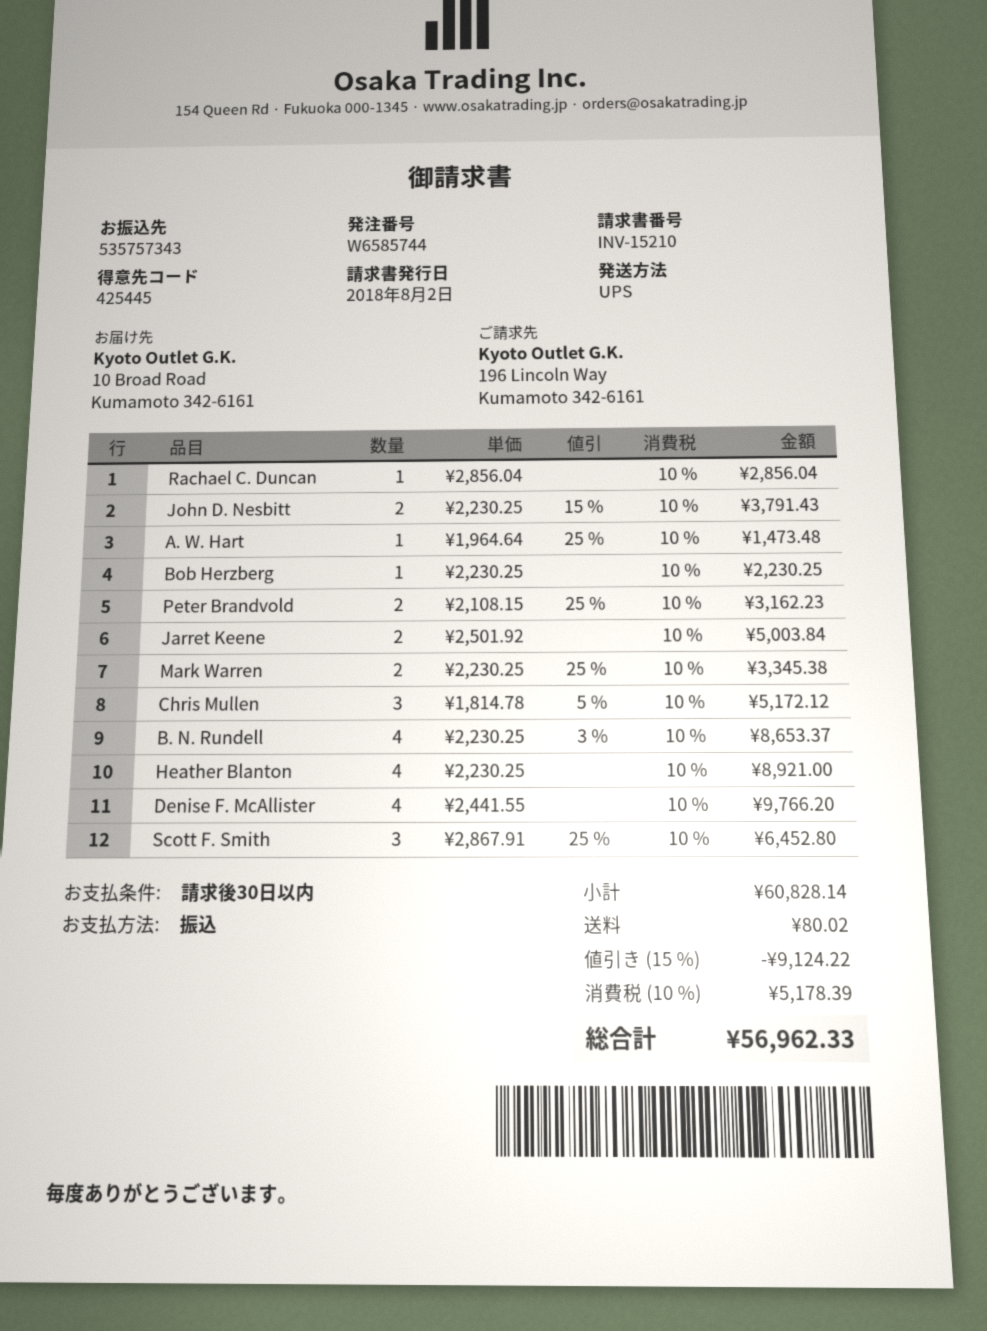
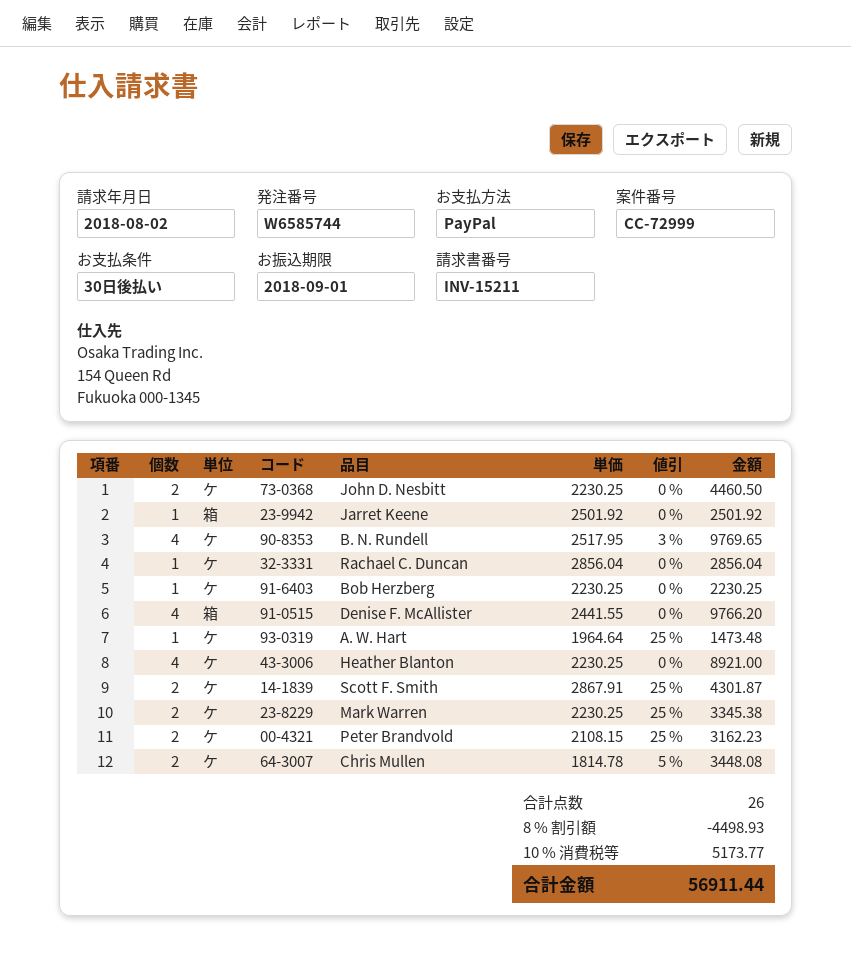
invoice number: INV-15210 -> INV-15211
payment method: bank transfer -> PayPal
John D. Nesbitt: 2 x 2230.25 - 15% = 3791.43 -> 2 x 2230.25 = 4460.50
Jarret Keene: 2 x 2501.92 = 5003.84 -> 1 x 2501.92 = 2501.92
Chris Mullen: 3 x 1814.78 - 5% = 5172.12 -> 2 x 1814.78 - 5% = 3448.08
B. N. Rundell: 4 x 2230.25 - 3% = 8653.37 -> 4 x 2517.95 - 3% = 9769.65
Scott F. Smith: 3 x 2867.91 - 25% = 6452.80 -> 2 x 2867.91 - 25% = 4301.87
discount: 15% = 9124.22 -> 8% = 4498.93
shipping: 80.02 -> none
tax: 10% = 5178.39 -> 10% = 5173.77
total: 56962.33 -> 56911.44

